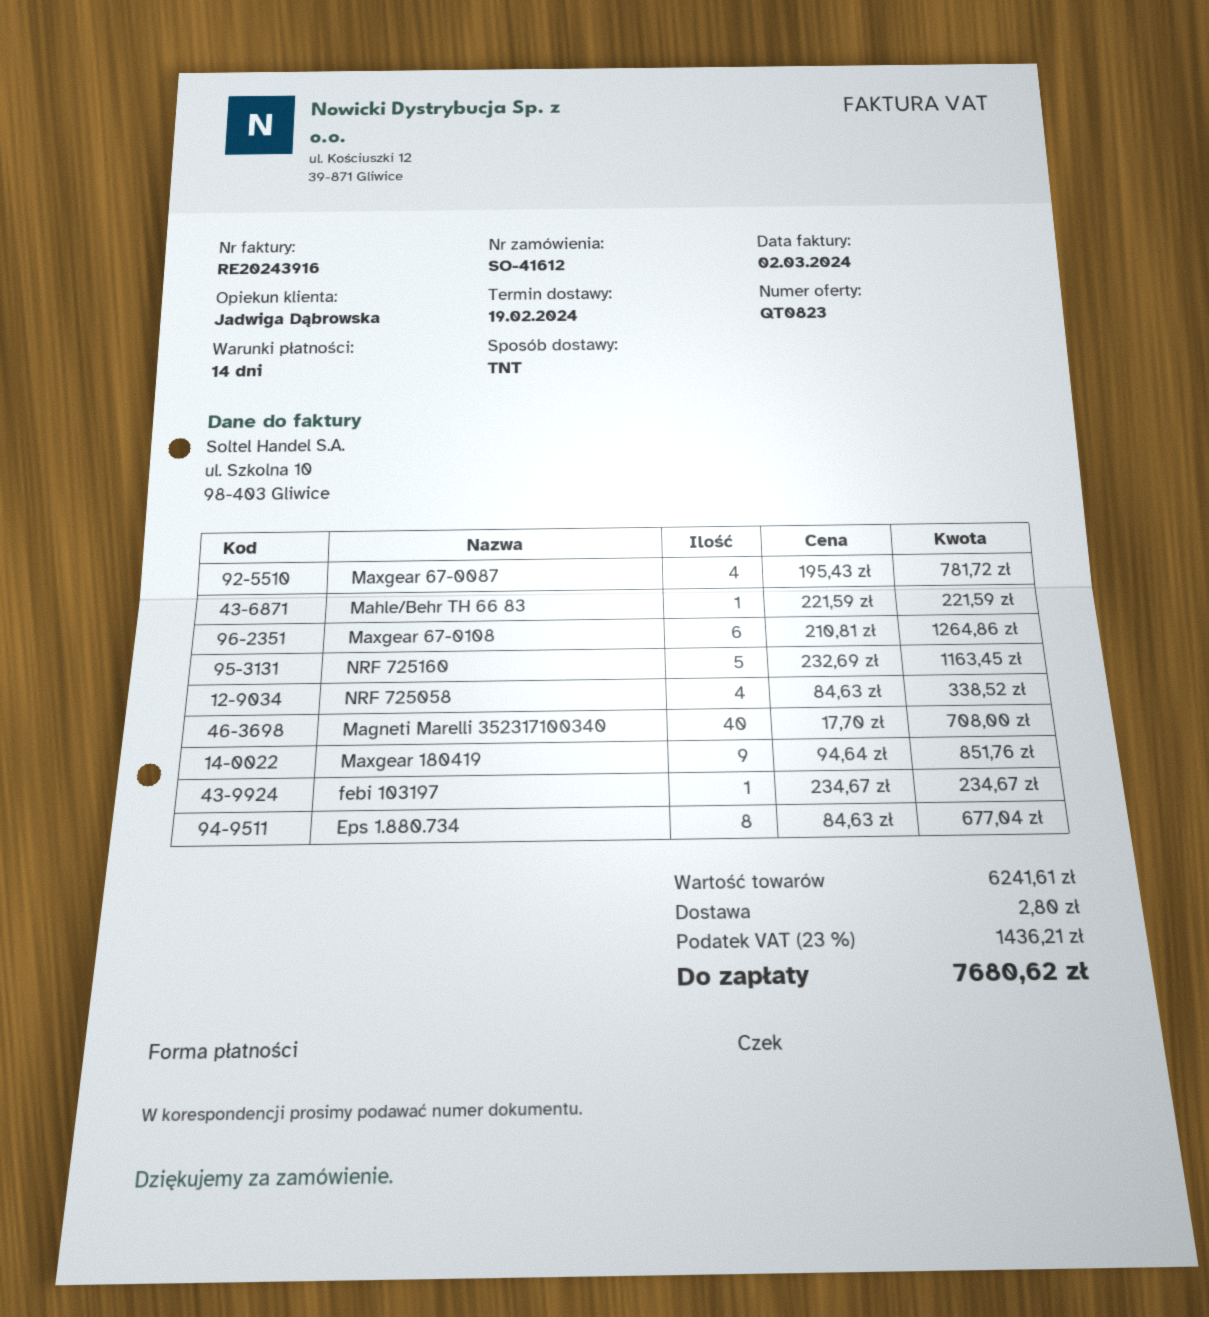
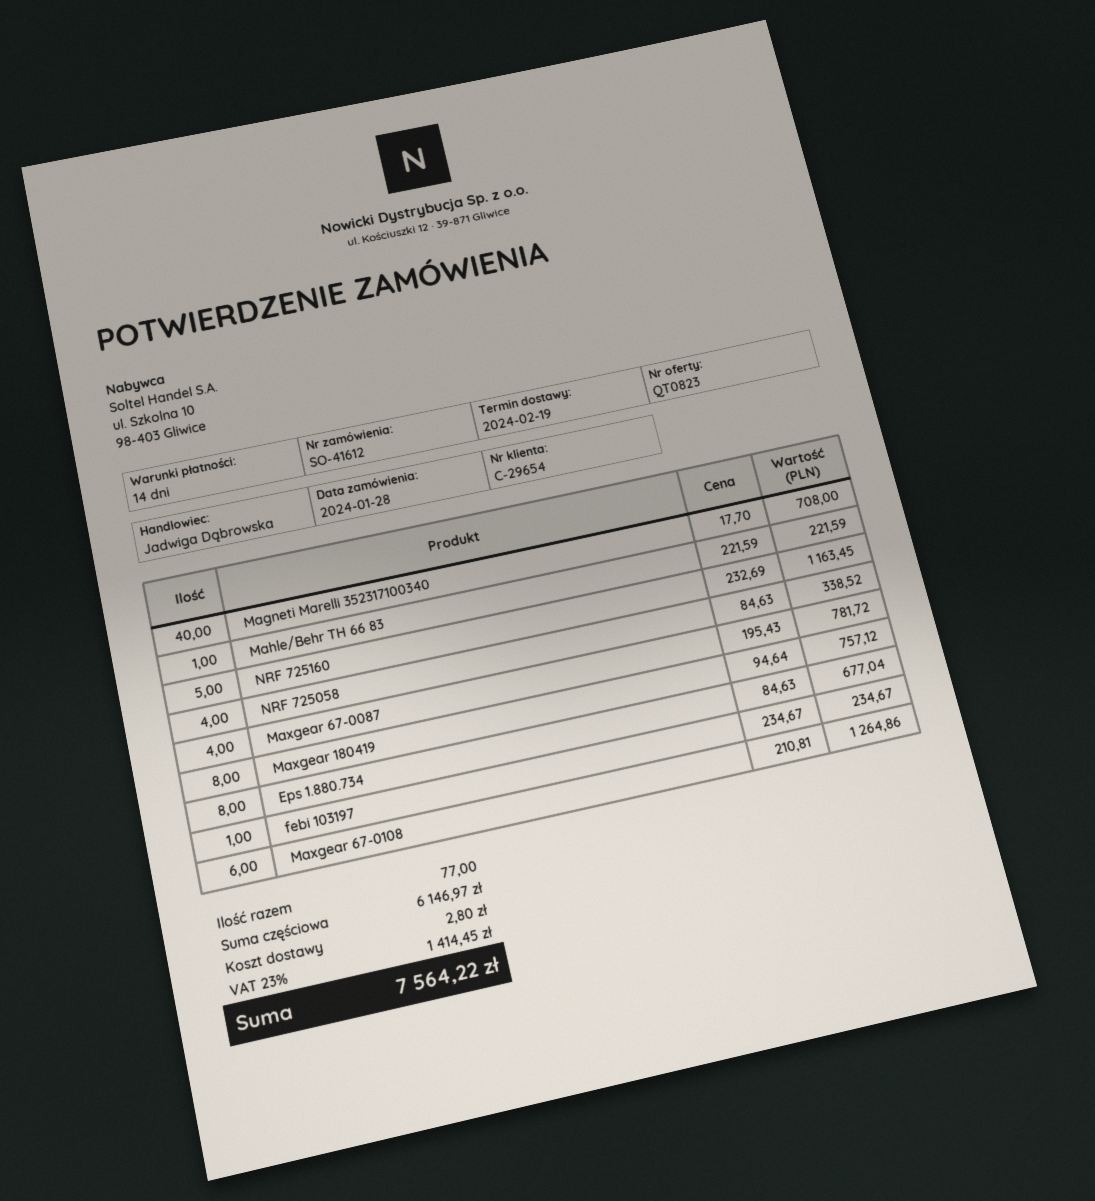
Maxgear 180419: 9 x 94.64 = 851.76 -> 8 x 94.64 = 757.12
subtotal: 6241.61 -> 6146.97
tax: 23% = 1436.21 -> 23% = 1414.45
total: 7680.62 -> 7564.22

